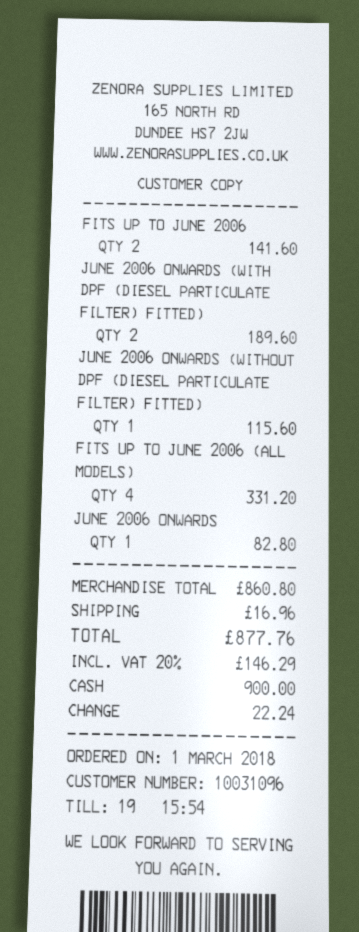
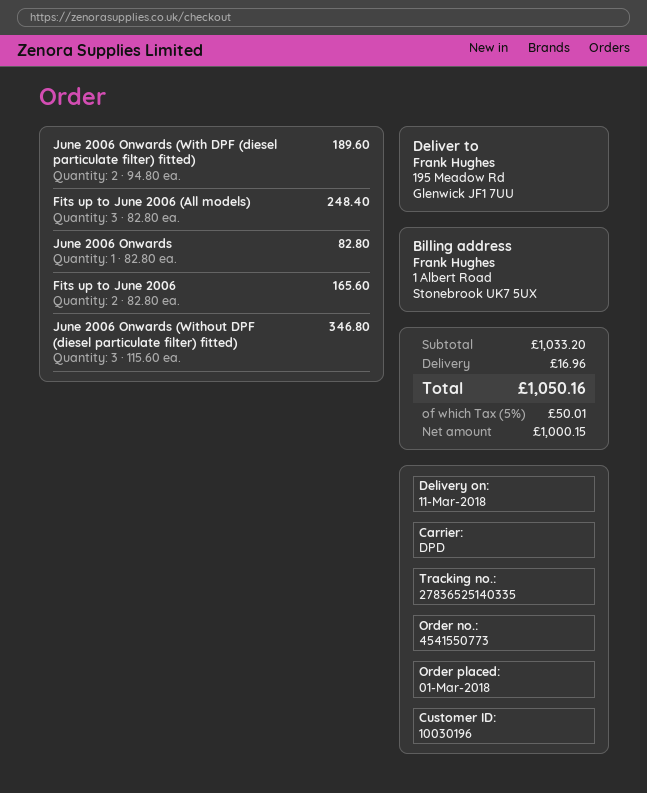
customer number: 10031096 -> 10030196
FITS UP TO JUNE 2006: 2 for 141.60 -> 2 for 165.60
JUNE 2006 ONWARDS (WITHOUT DPF (DIESEL PARTICULATE FILTER) FITTED): 1 for 115.60 -> 3 for 346.80
FITS UP TO JUNE 2006 (ALL MODELS): 4 for 331.20 -> 3 for 248.40
subtotal: 860.80 -> 1033.20
tax: 20% = 146.29 -> 5% = 50.01
total: 877.76 -> 1050.16

